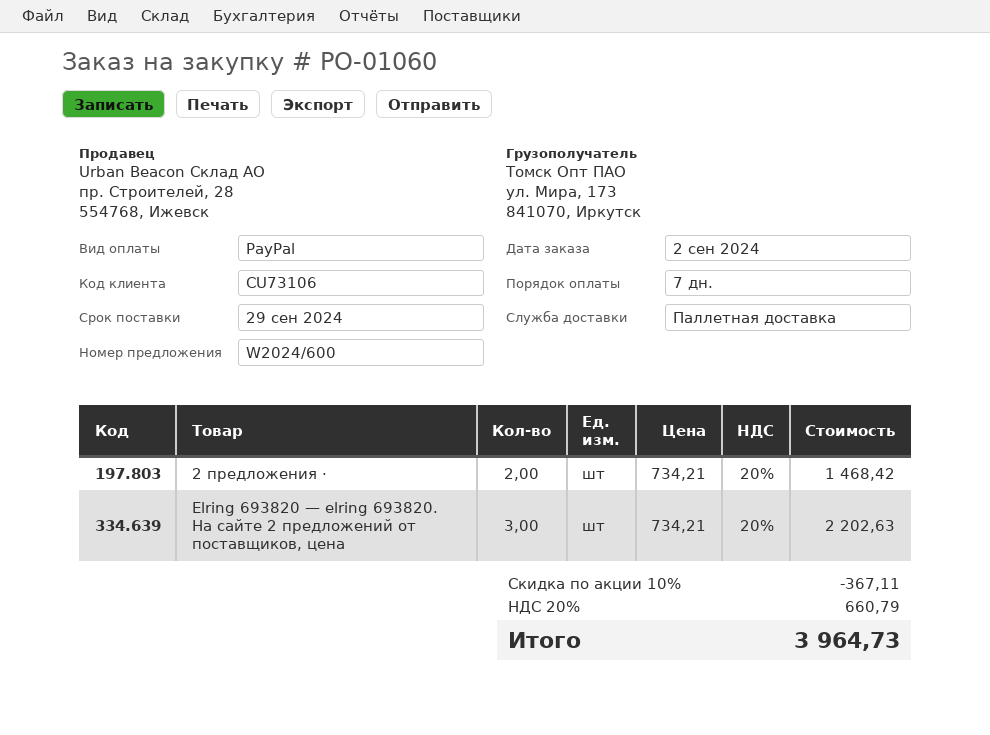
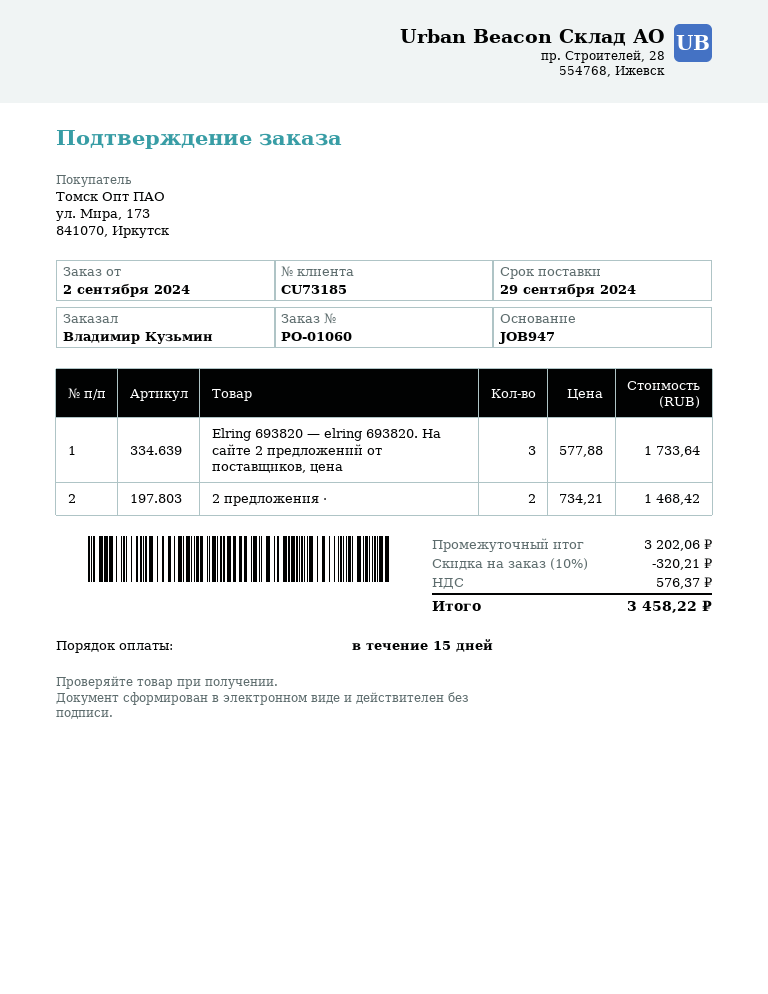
payment terms: 7 days -> 15 days
customer number: CU73106 -> CU73185
Elring 693820 — elring 693820. На сайте 2 предложений от поставщиков, цена: 3 x 734.21 = 2202.63 -> 3 x 577.88 = 1733.64
discount: 10% = 367.11 -> 10% = 320.21
tax: 660.79 -> 576.37
total: 3964.73 -> 3458.22

